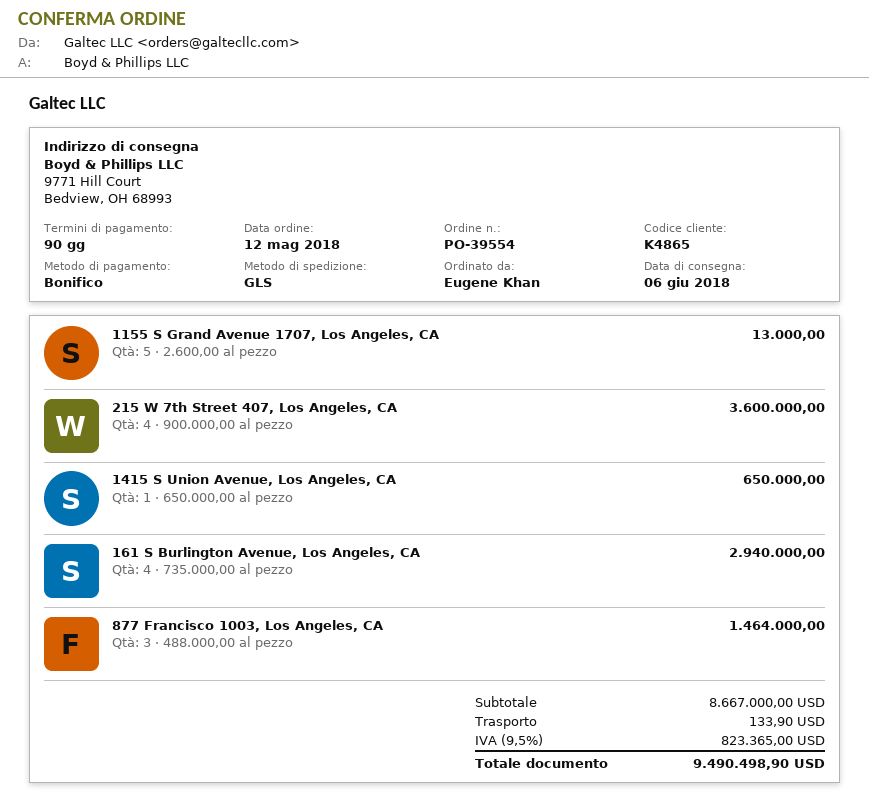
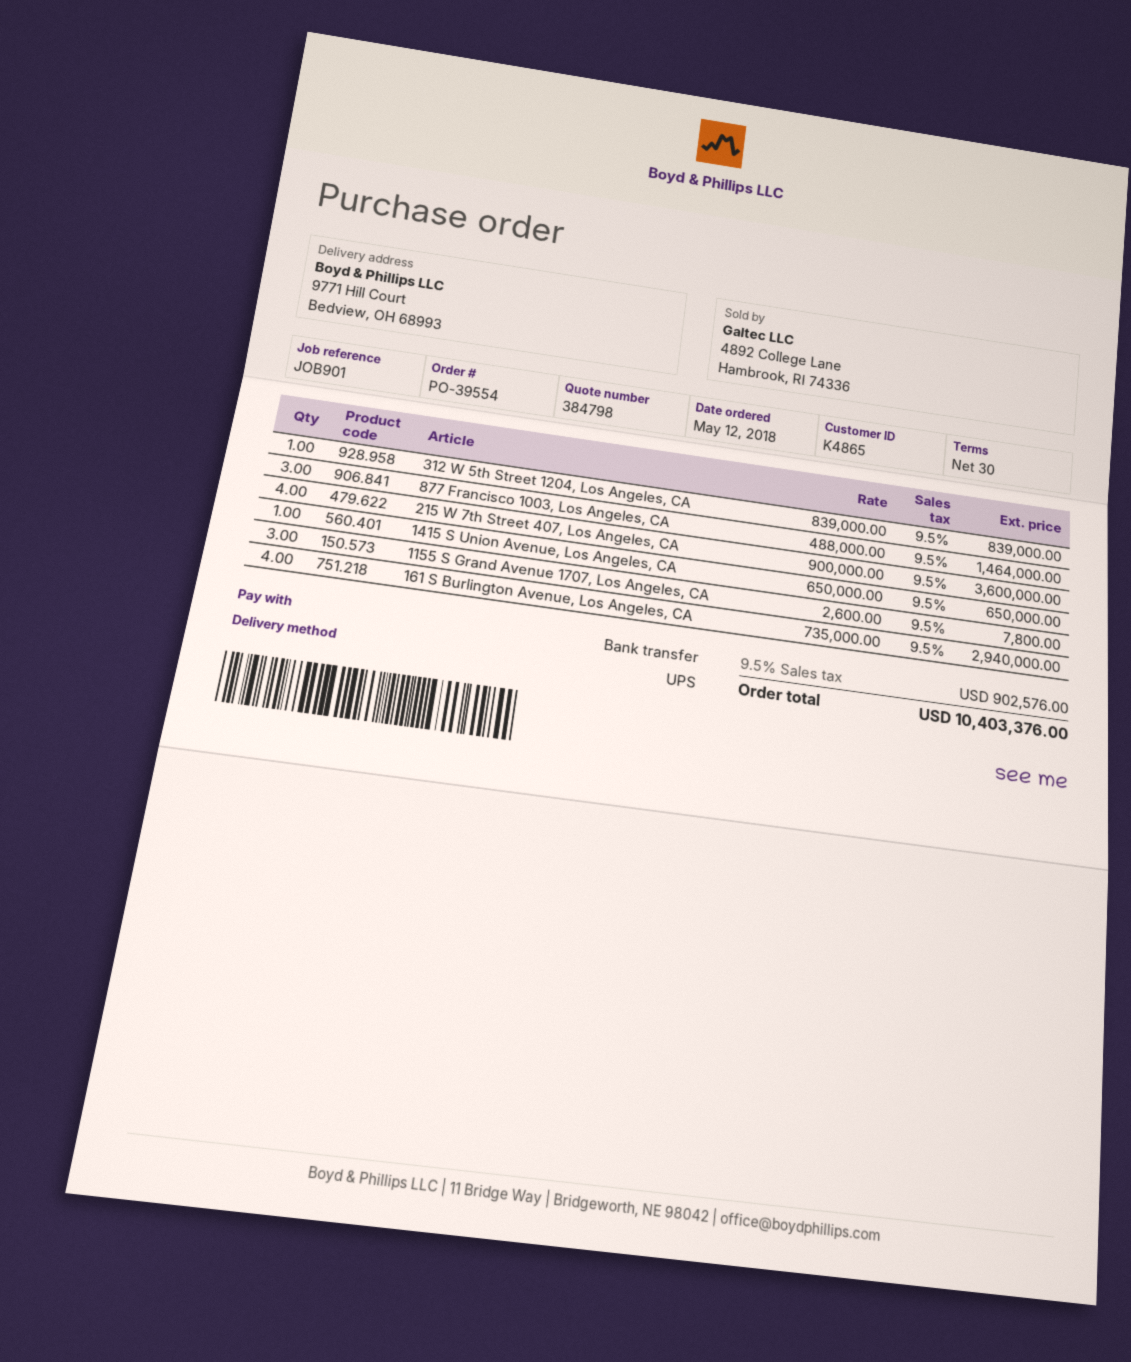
payment terms: 90 days -> 30 days
shipping method: GLS -> UPS
1155 S Grand Avenue 1707, Los Angeles, CA: 5 x 2600.00 = 13000.00 -> 3 x 2600.00 = 7800.00
312 W 5th Street 1204, Los Angeles, CA: none -> 1 x 839000.00 = 839000.00
shipping: 133.90 -> none
tax: 9.5% = 823365.00 -> 9.5% = 902576.00
total: 9490498.90 -> 10403376.00

